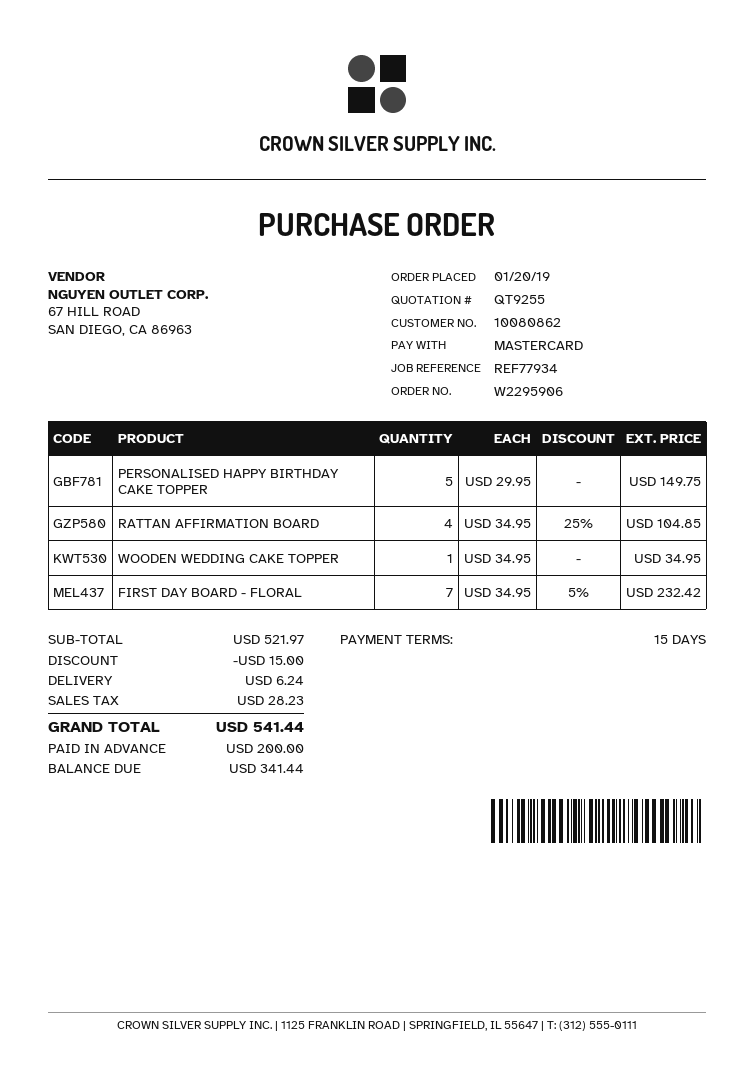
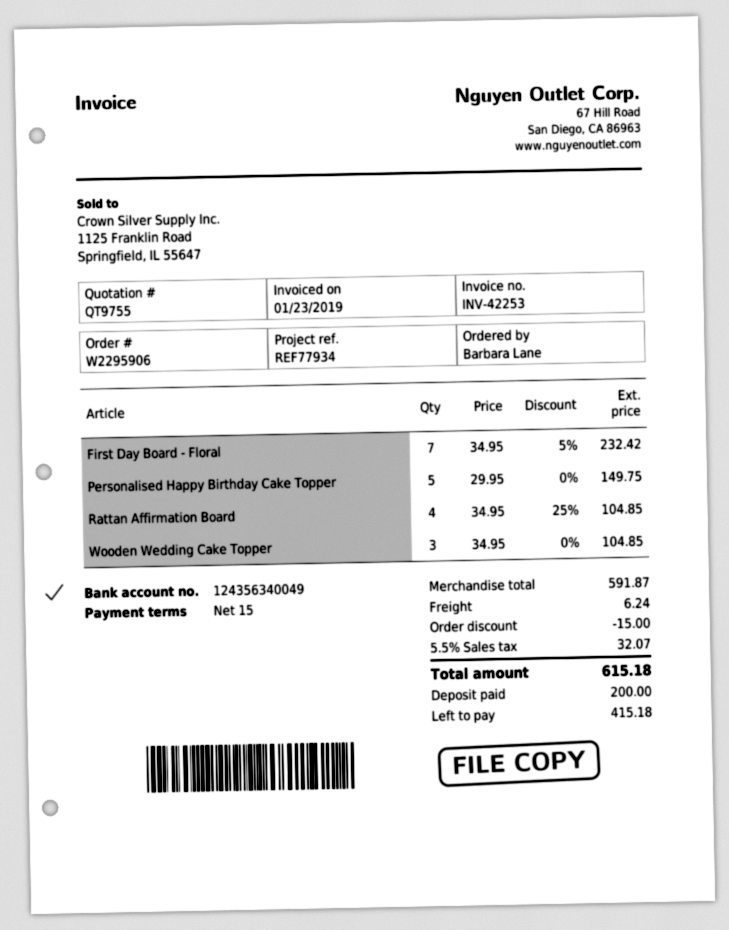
quote number: QT9255 -> QT9755
WOODEN WEDDING CAKE TOPPER: 1 x 34.95 = 34.95 -> 3 x 34.95 = 104.85
subtotal: 521.97 -> 591.87
tax: 28.23 -> 32.07
total: 541.44 -> 615.18
balance: 341.44 -> 415.18

